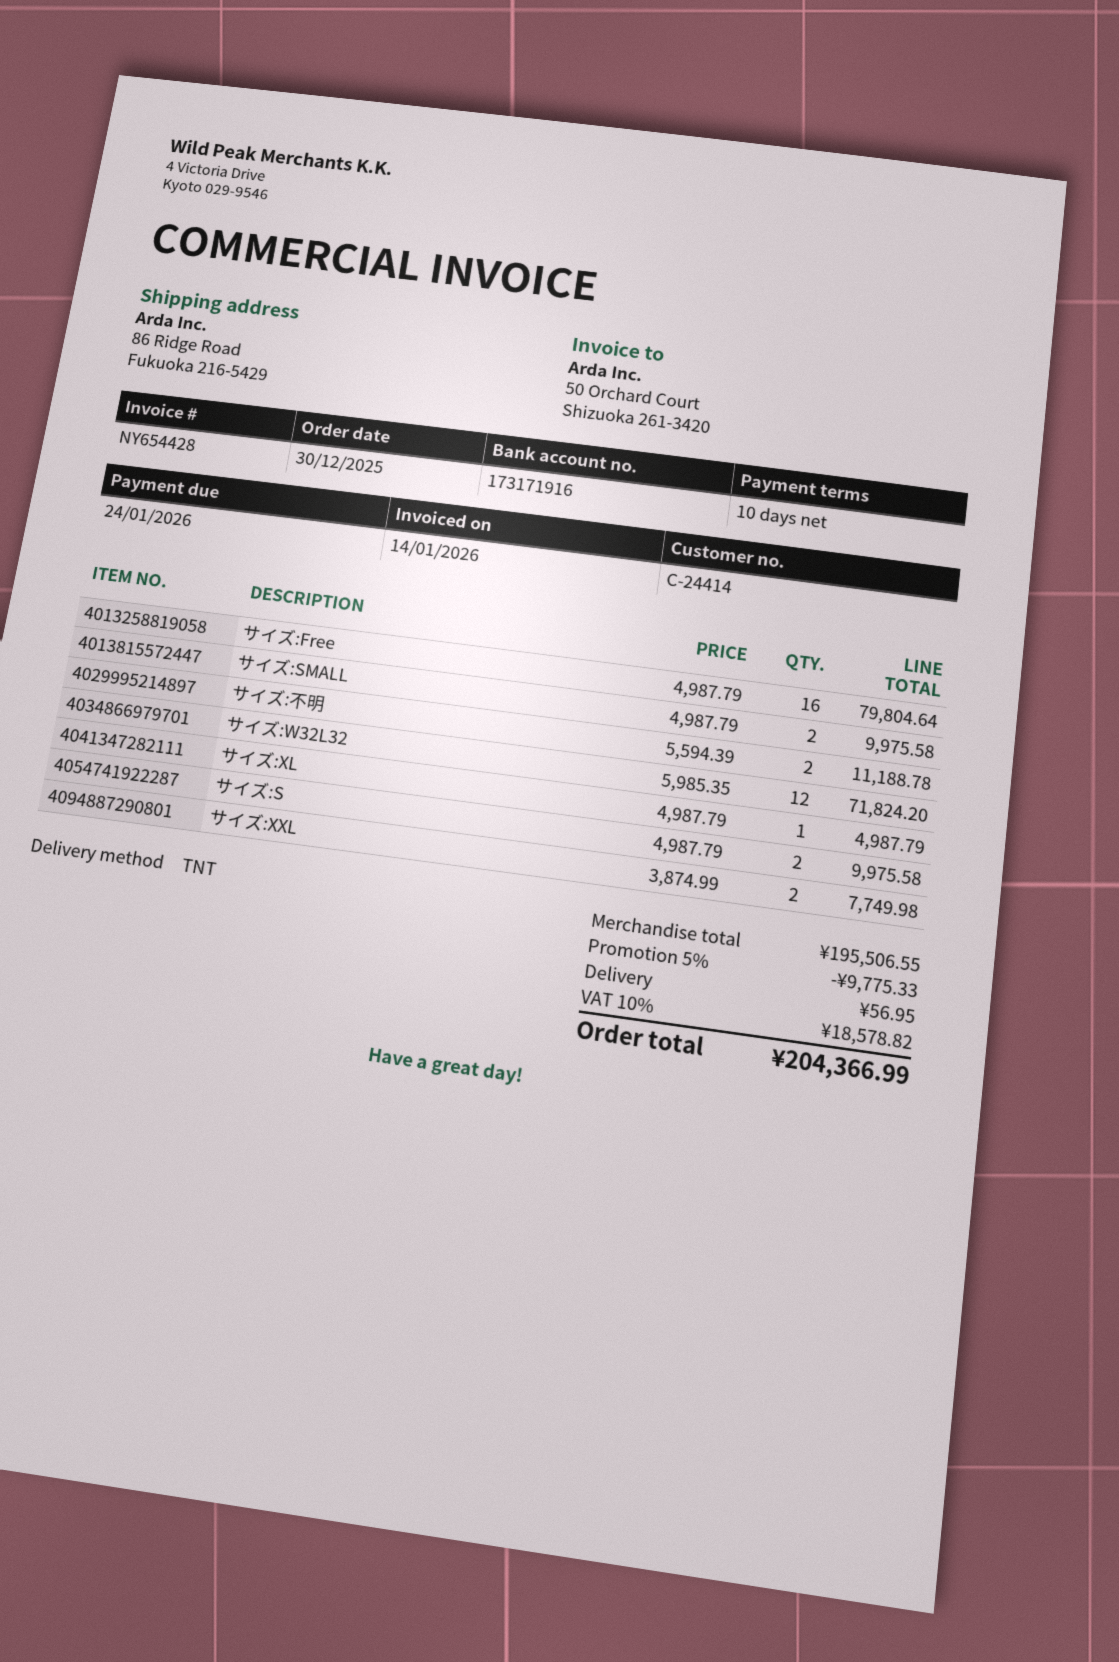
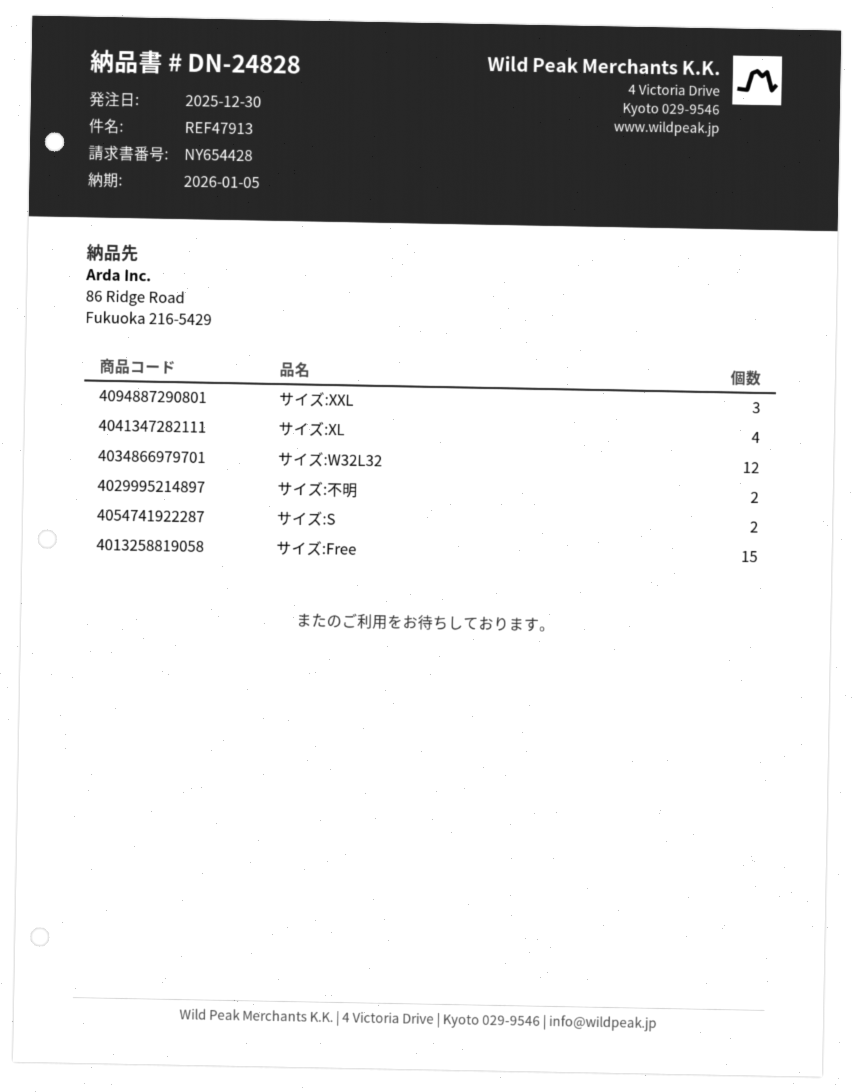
サイズ:Free: 16 -> 15
サイズ:SMALL: 2 -> none
サイズ:XL: 1 -> 4
サイズ:XXL: 2 -> 3

